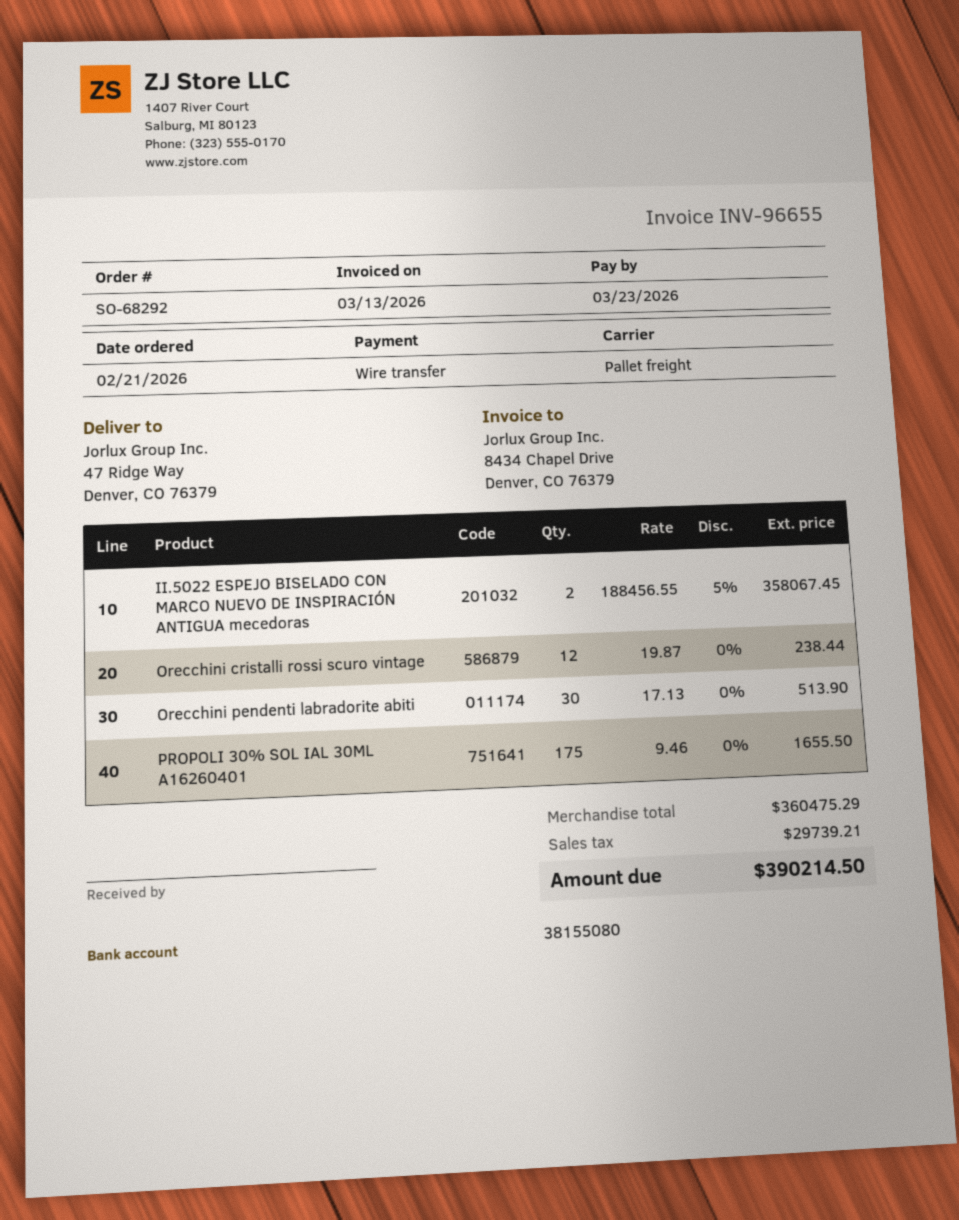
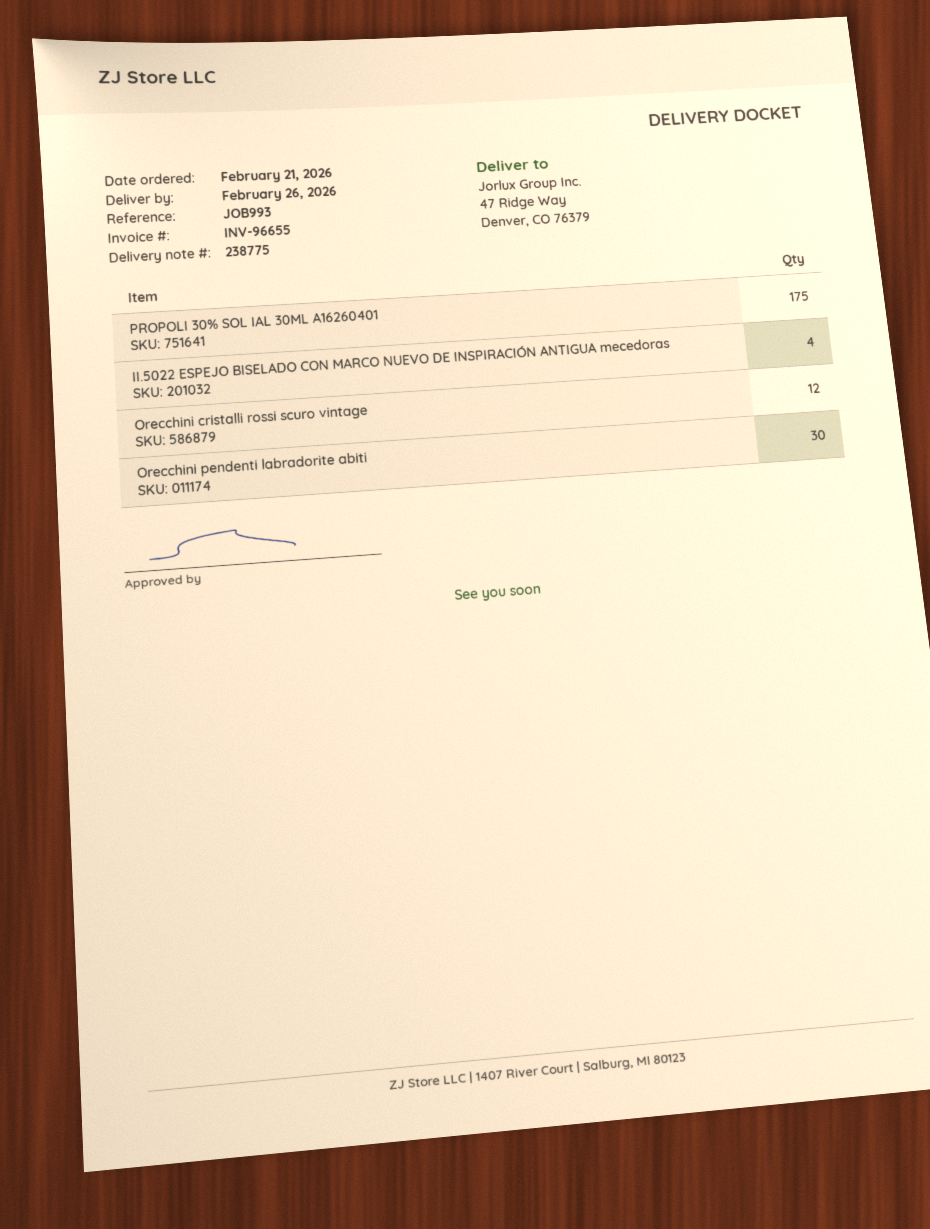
II.5022 ESPEJO BISELADO CON MARCO NUEVO DE INSPIRACIÓN ANTIGUA mecedoras: 2 -> 4

